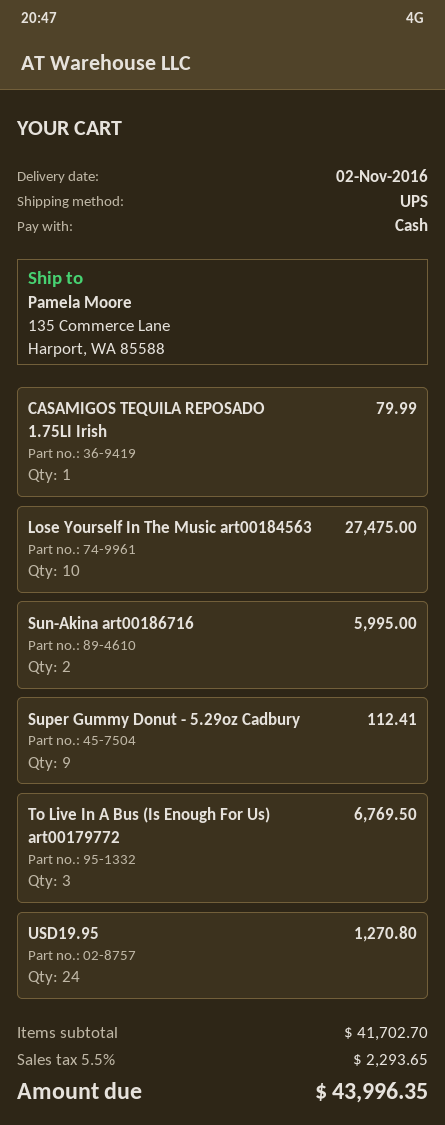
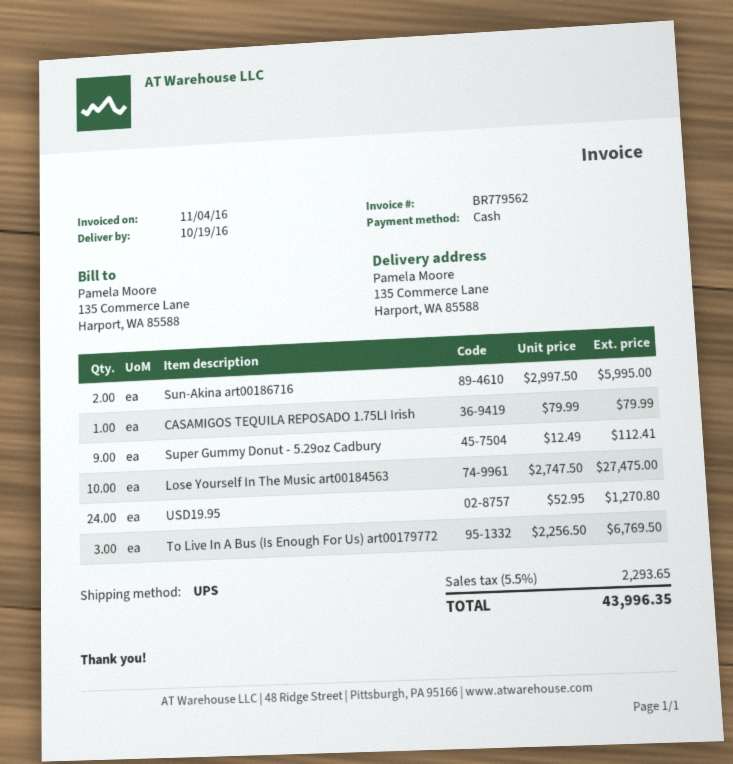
delivery date: 2016-11-02 -> 2016-10-19

